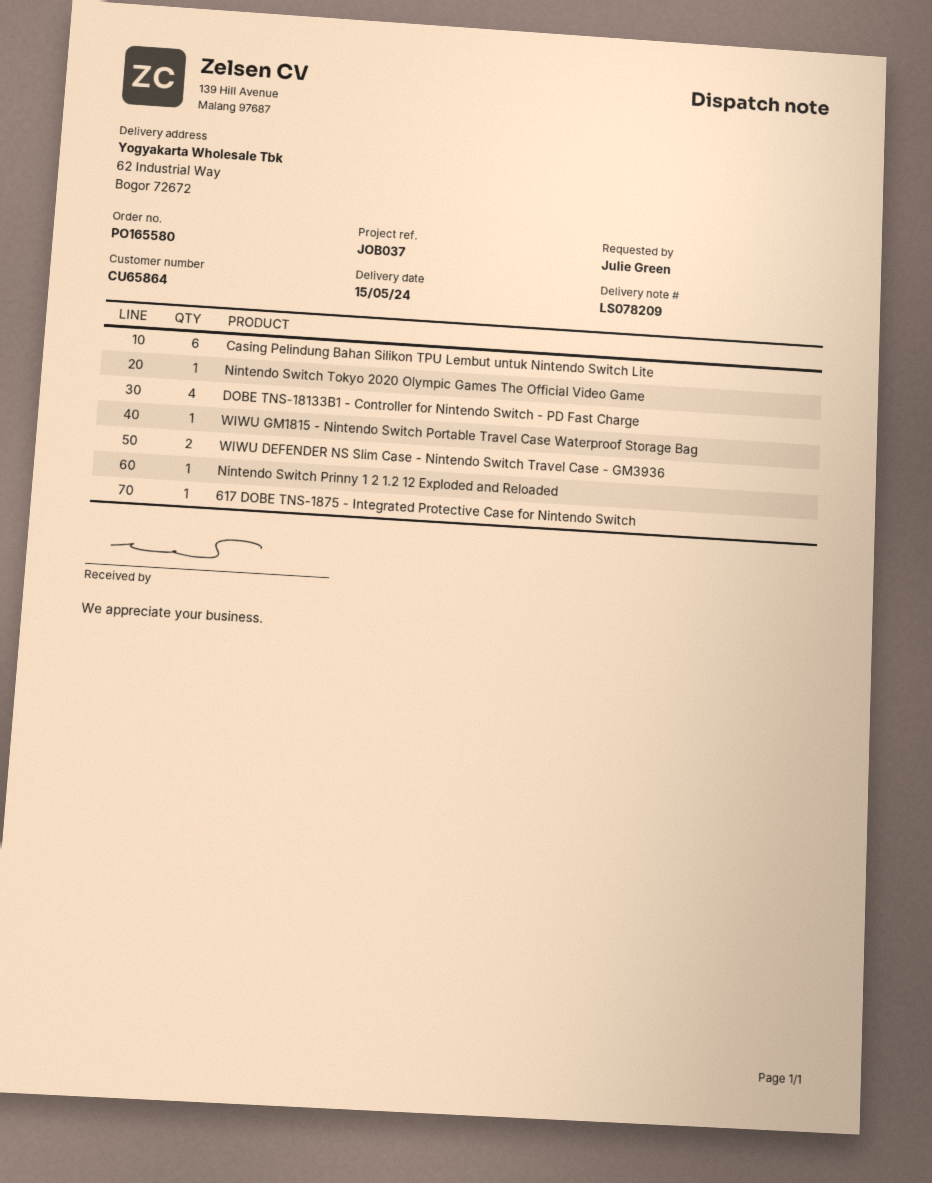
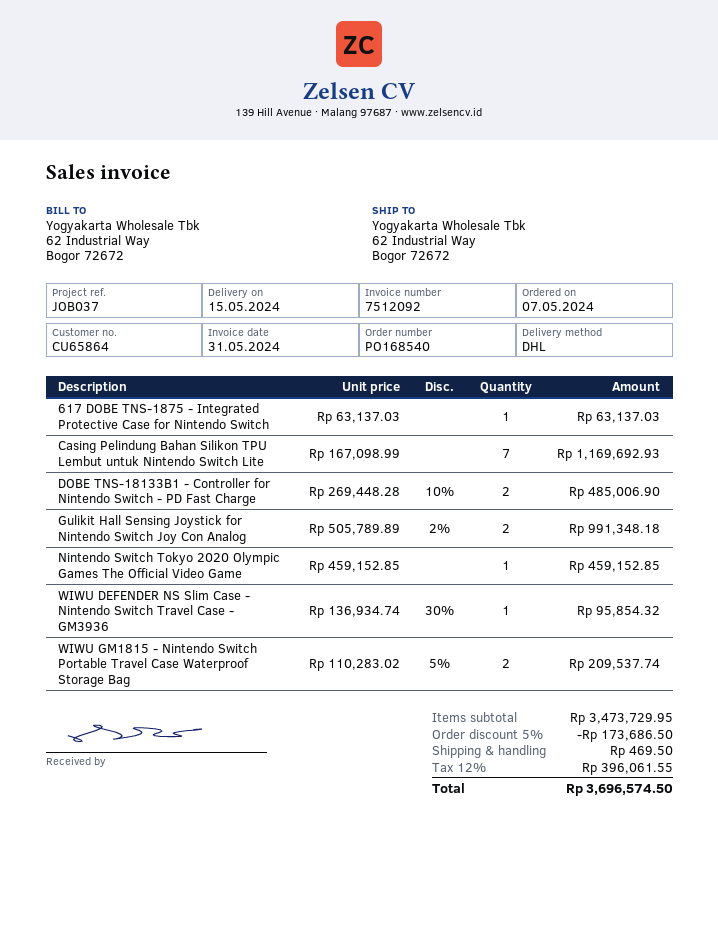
order number: PO165580 -> PO168540
Casing Pelindung Bahan Silikon TPU Lembut untuk Nintendo Switch Lite: 6 -> 7
DOBE TNS-18133B1 - Controller for Nintendo Switch - PD Fast Charge: 4 -> 2
WIWU GM1815 - Nintendo Switch Portable Travel Case Waterproof Storage Bag: 1 -> 2
WIWU DEFENDER NS Slim Case - Nintendo Switch Travel Case - GM3936: 2 -> 1
Nintendo Switch Prinny 1 2 1.2 12 Exploded and Reloaded: 1 -> none
Gulikit Hall Sensing Joystick for Nintendo Switch Joy Con Analog: none -> 2

